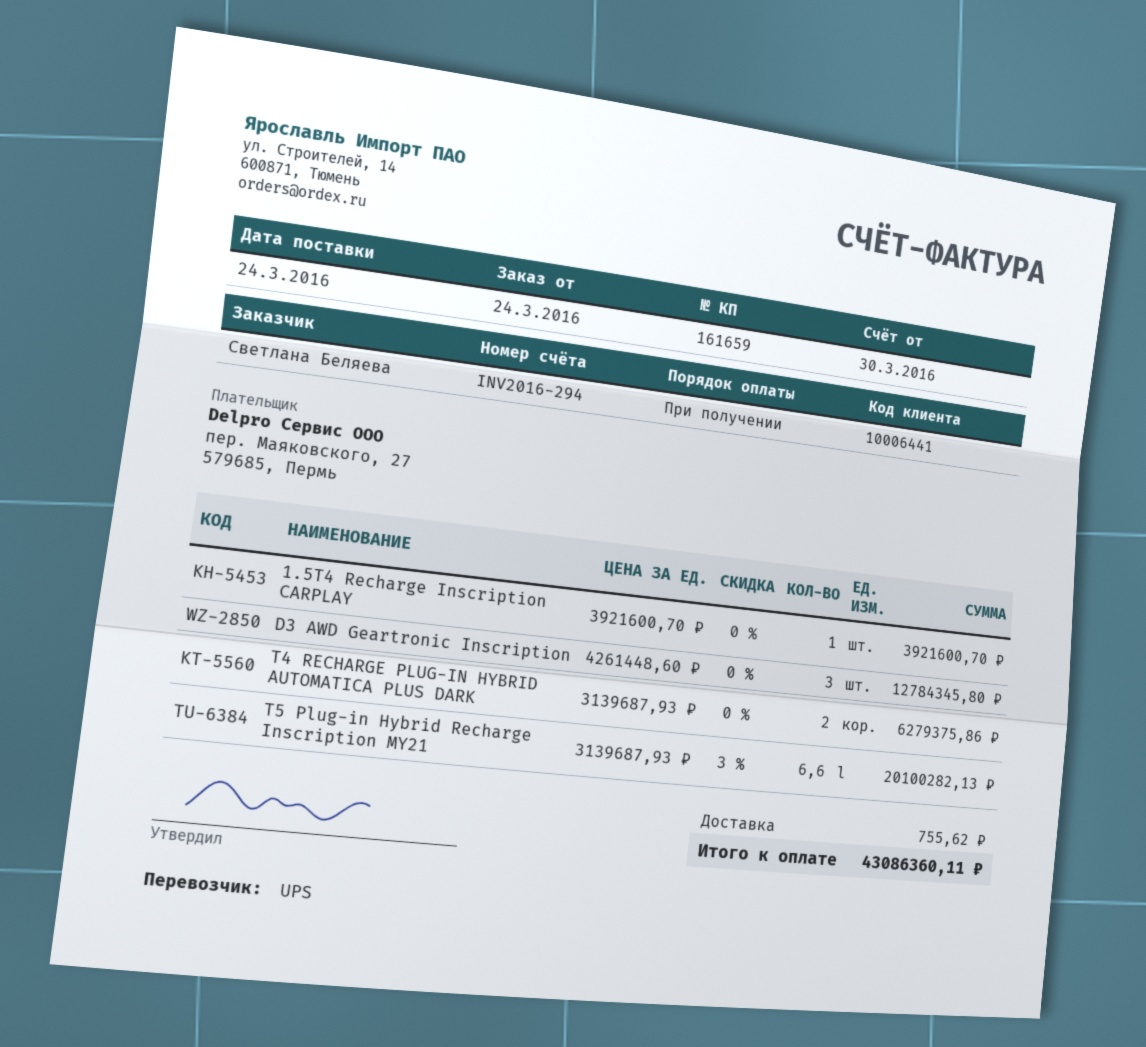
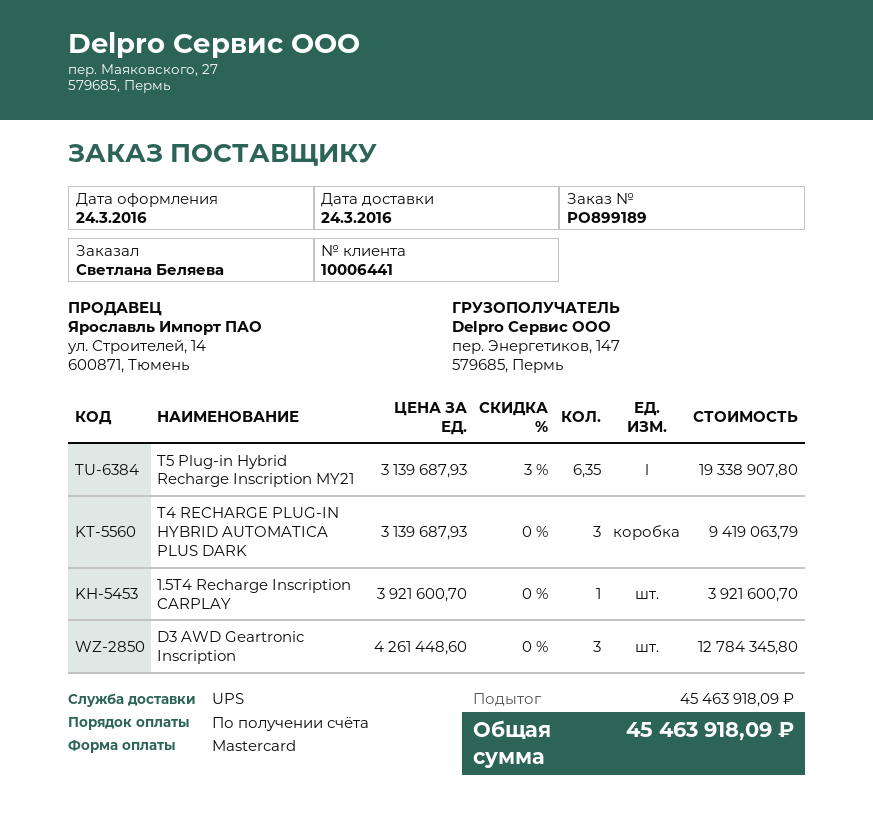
T4 RECHARGE PLUG-IN HYBRID AUTOMATICA PLUS DARK: 2 x 3139687.93 = 6279375.86 -> 3 x 3139687.93 = 9419063.79
T5 Plug-in Hybrid Recharge Inscription MY21: 6.6 x 3139687.93 - 3% = 20100282.13 -> 6.35 x 3139687.93 - 3% = 19338907.80
shipping: 755.62 -> none
total: 43086360.11 -> 45463918.09

